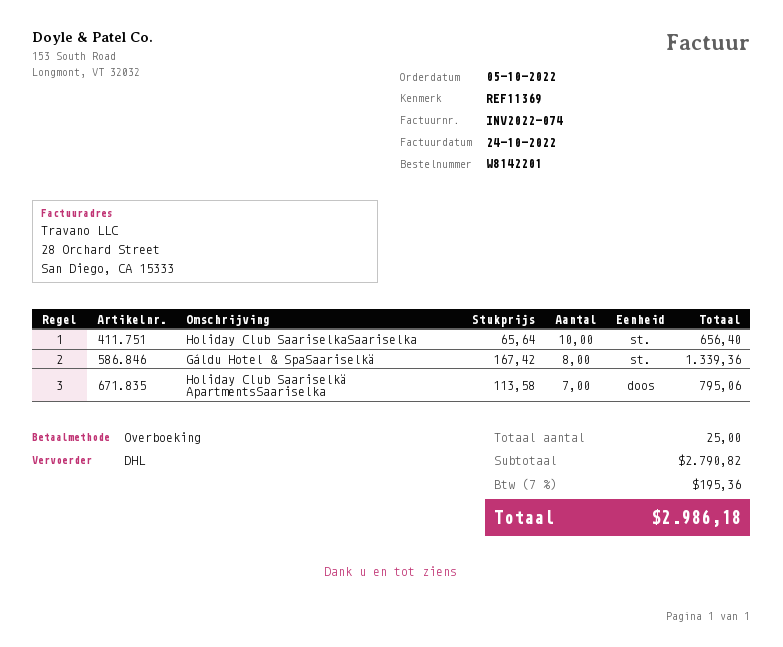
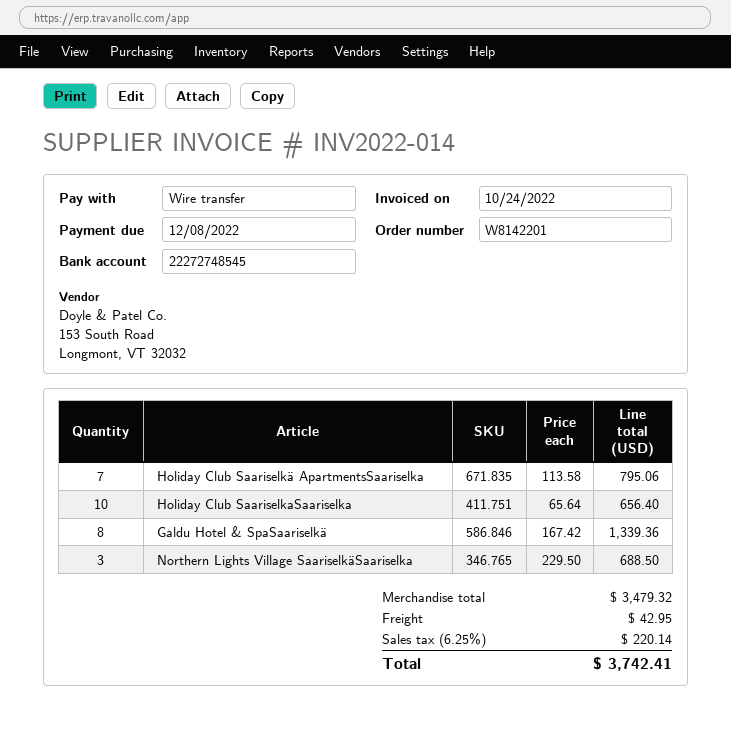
invoice number: INV2022-074 -> INV2022-014
Northern Lights Village SaariselkäSaariselka: none -> 3 x 229.50 = 688.50
subtotal: 2790.82 -> 3479.32
shipping: none -> 42.95
tax: 7% = 195.36 -> 6.25% = 220.14
total: 2986.18 -> 3742.41

